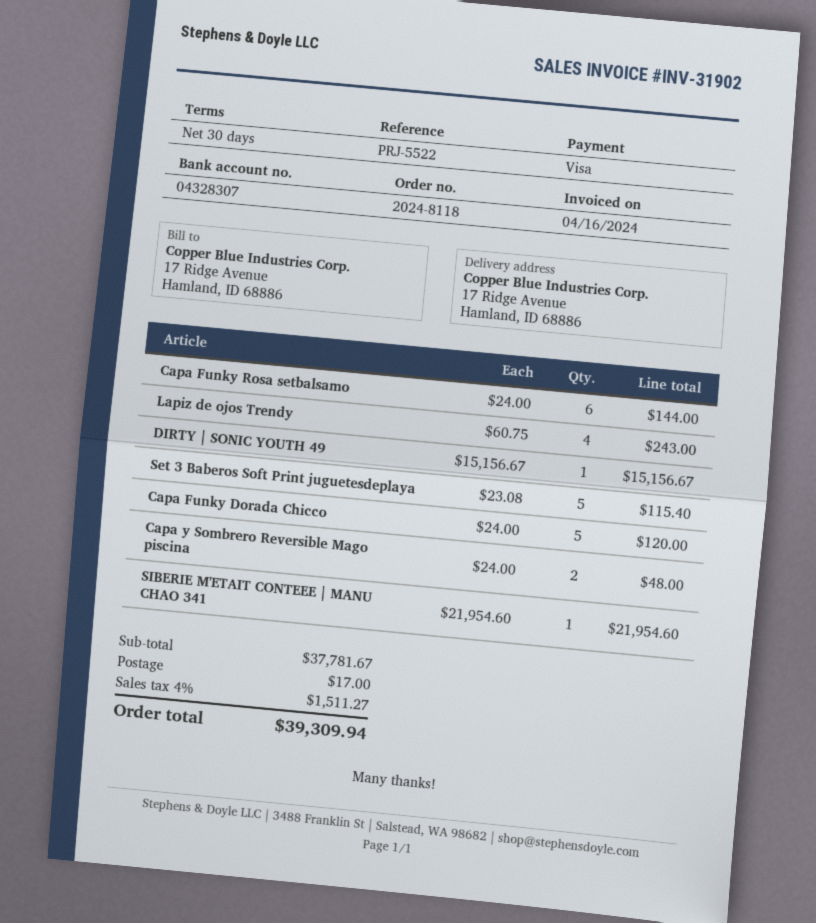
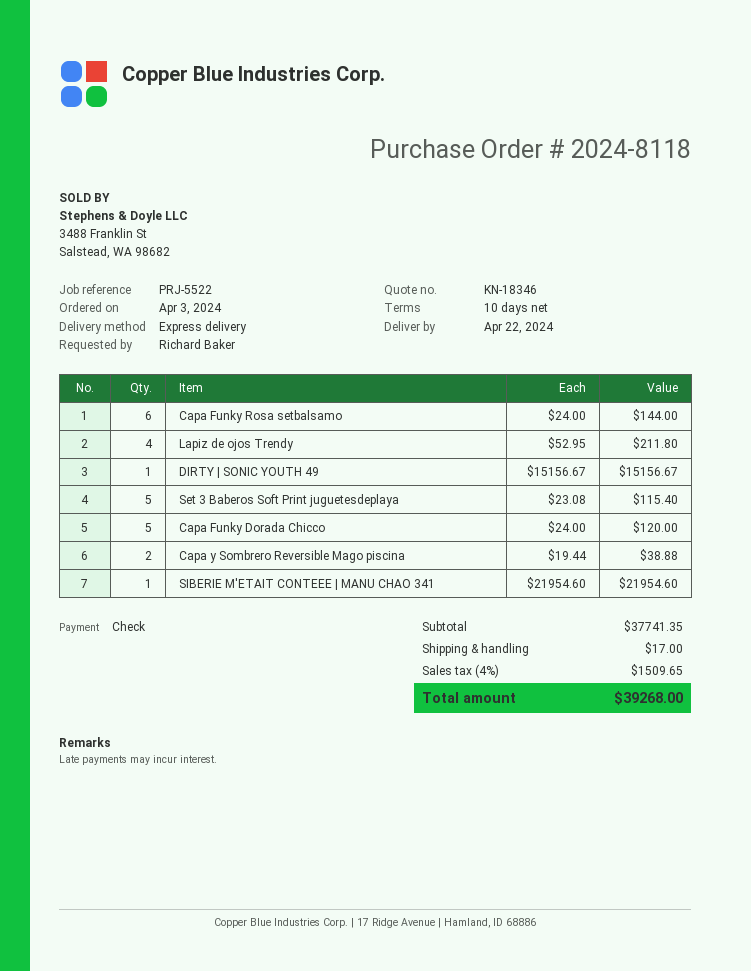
payment terms: 30 days -> 10 days
payment method: Visa -> cheque
Lapiz de ojos Trendy: 4 x 60.75 = 243.00 -> 4 x 52.95 = 211.80
Capa y Sombrero Reversible Mago piscina: 2 x 24.00 = 48.00 -> 2 x 19.44 = 38.88
subtotal: 37781.67 -> 37741.35
tax: 4% = 1511.27 -> 4% = 1509.65
total: 39309.94 -> 39268.00

